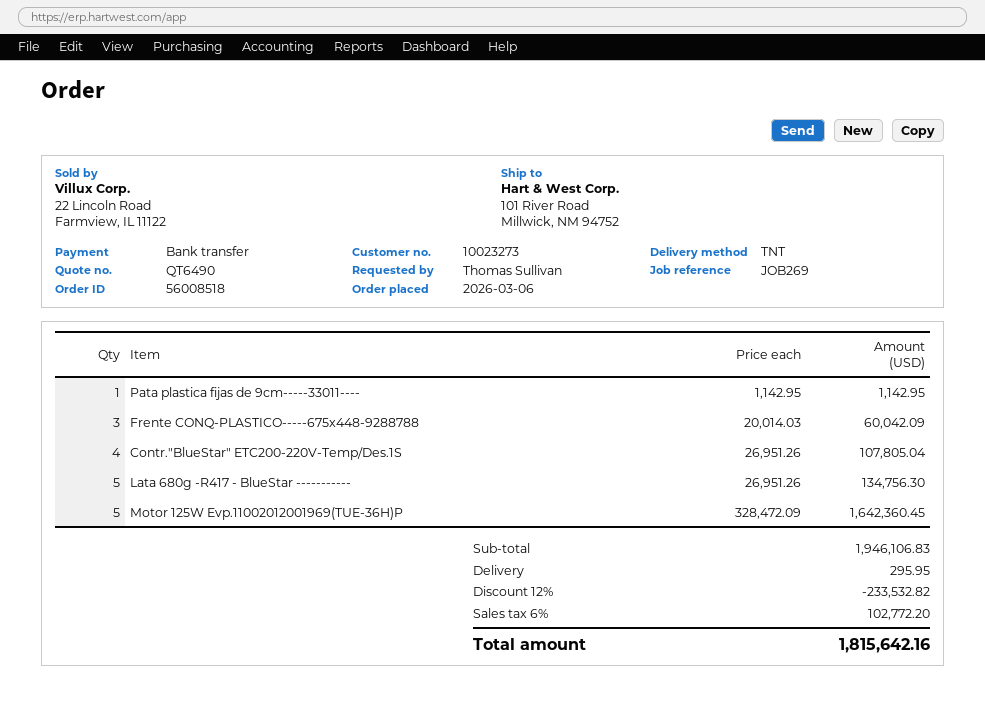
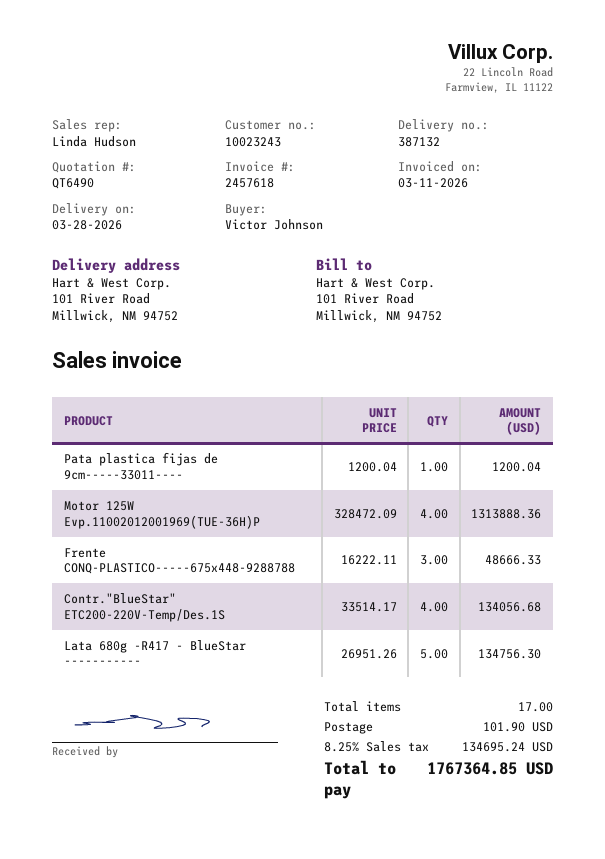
customer number: 10023273 -> 10023243
ordered by: Thomas Sullivan -> Victor Johnson
Pata plastica fijas de 9cm-----33011----: 1 x 1142.95 = 1142.95 -> 1 x 1200.04 = 1200.04
Frente CONQ-PLASTICO-----675x448-9288788: 3 x 20014.03 = 60042.09 -> 3 x 16222.11 = 48666.33
Contr."BlueStar" ETC200-220V-Temp/Des.1S: 4 x 26951.26 = 107805.04 -> 4 x 33514.17 = 134056.68
Motor 125W Evp.11002012001969(TUE-36H)P: 5 x 328472.09 = 1642360.45 -> 4 x 328472.09 = 1313888.36
discount: 12% = 233532.82 -> none
shipping: 295.95 -> 101.90
tax: 6% = 102772.20 -> 8.25% = 134695.24
total: 1815642.16 -> 1767364.85

